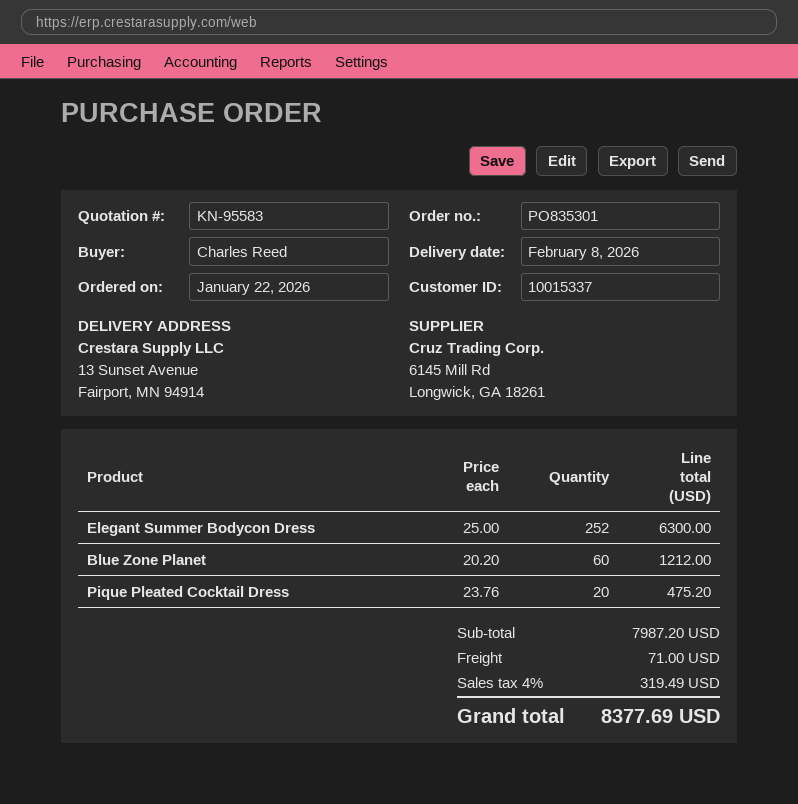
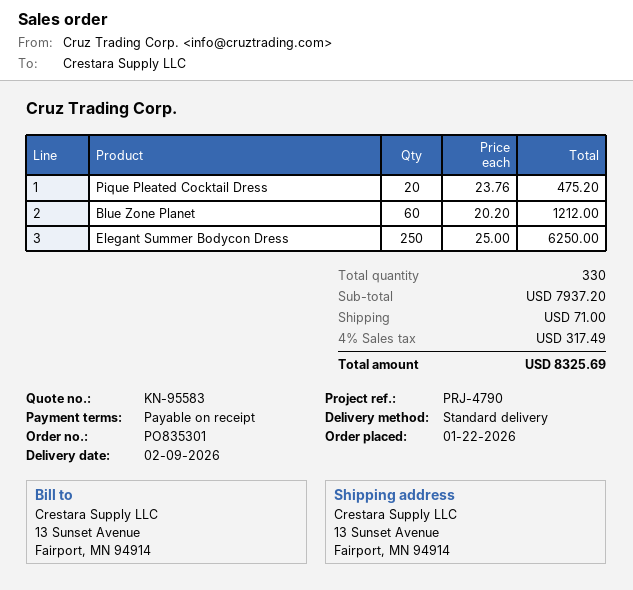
delivery date: 2026-02-08 -> 2026-02-09
Elegant Summer Bodycon Dress: 252 x 25.00 = 6300.00 -> 250 x 25.00 = 6250.00
subtotal: 7987.20 -> 7937.20
tax: 4% = 319.49 -> 4% = 317.49
total: 8377.69 -> 8325.69

